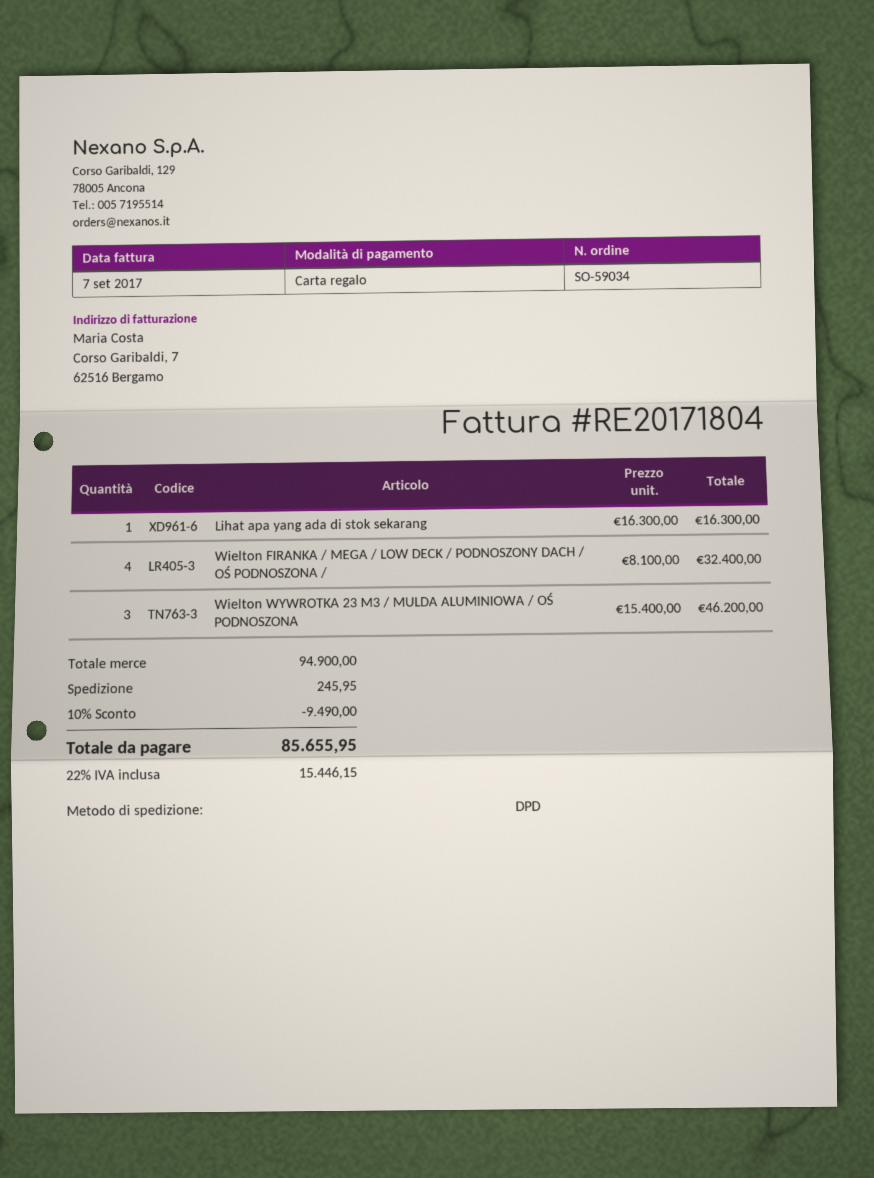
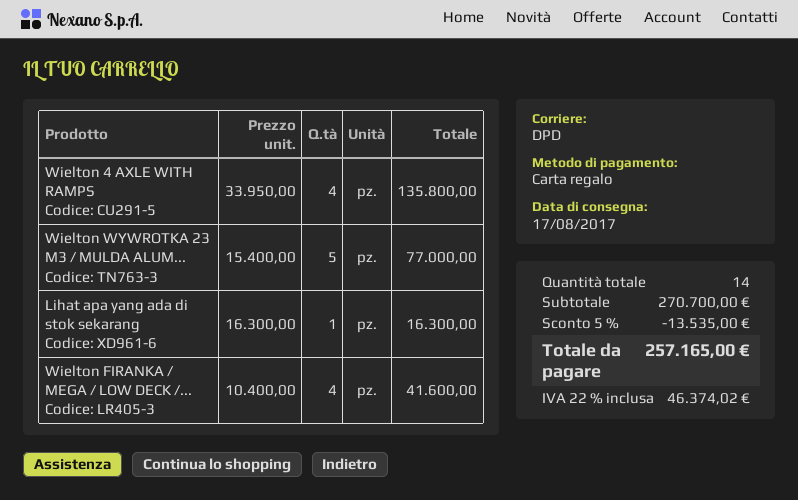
Wielton FIRANKA / MEGA / LOW DECK / PODNOSZONY DACH / OŚ PODNOSZONA /: 4 x 8100.00 = 32400.00 -> 4 x 10400.00 = 41600.00
Wielton WYWROTKA 23 M3 / MULDA ALUMINIOWA / OŚ PODNOSZONA: 3 x 15400.00 = 46200.00 -> 5 x 15400.00 = 77000.00
Wielton 4 AXLE WITH RAMPS: none -> 4 x 33950.00 = 135800.00
subtotal: 94900.00 -> 270700.00
discount: 10% = 9490.00 -> 5% = 13535.00
shipping: 245.95 -> none
tax: 22% = 15446.15 -> 22% = 46374.02
total: 85655.95 -> 257165.00

